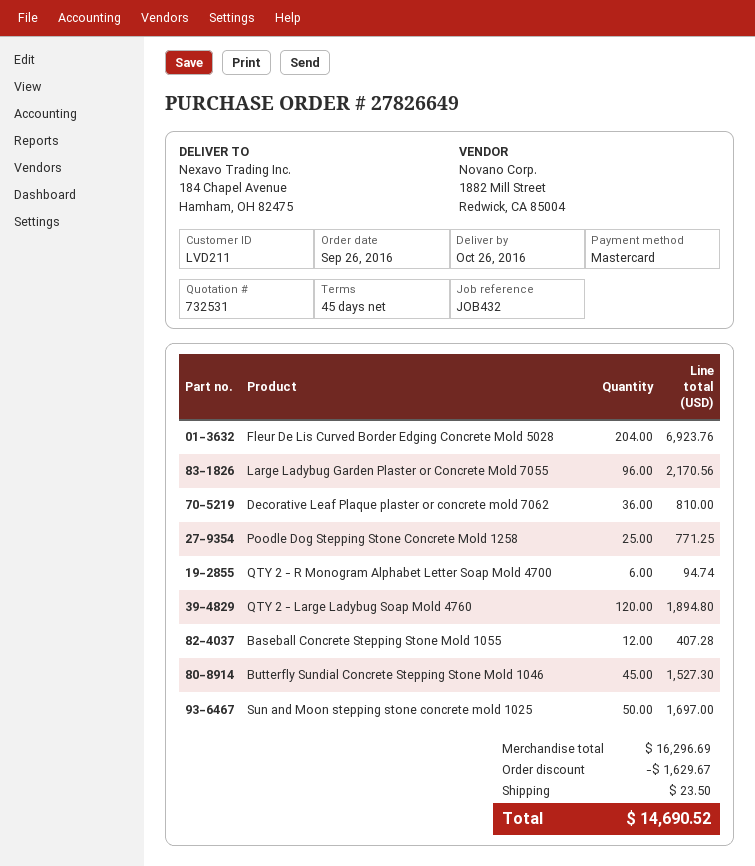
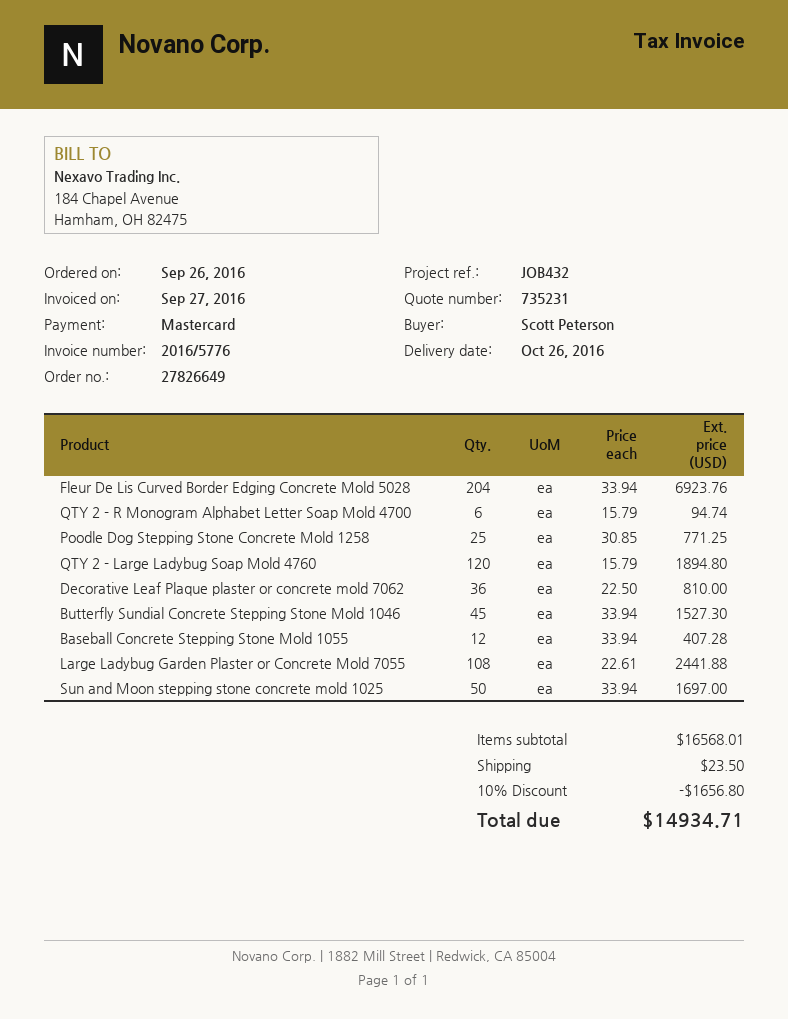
quote number: 732531 -> 735231
Large Ladybug Garden Plaster or Concrete Mold 7055: 96 for 2170.56 -> 108 for 2441.88
subtotal: 16296.69 -> 16568.01
discount: 1629.67 -> 1656.80
total: 14690.52 -> 14934.71

